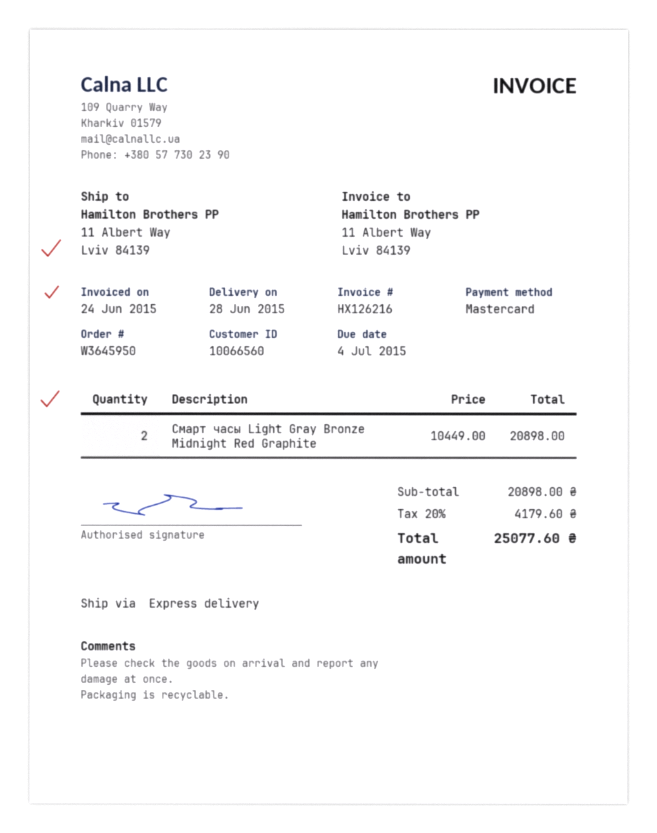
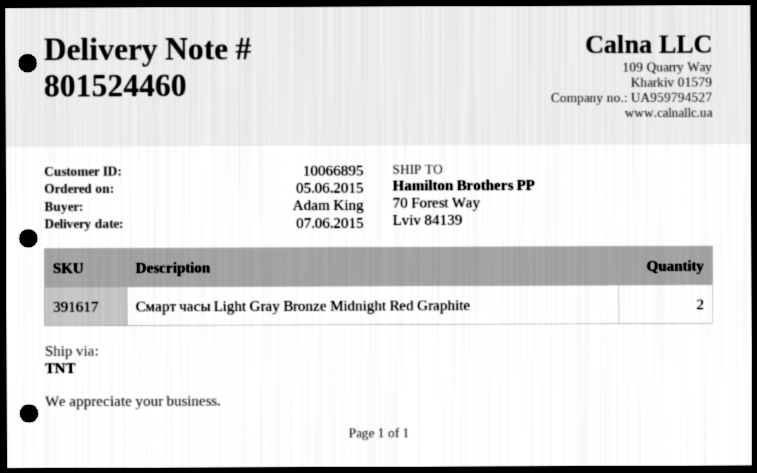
delivery date: 2015-06-28 -> 2015-06-07
customer number: 10066560 -> 10066895
shipping method: express -> TNT
ship to: 11 Albert Way, Lviv 84139 -> 70 Forest Way, Lviv 84139

